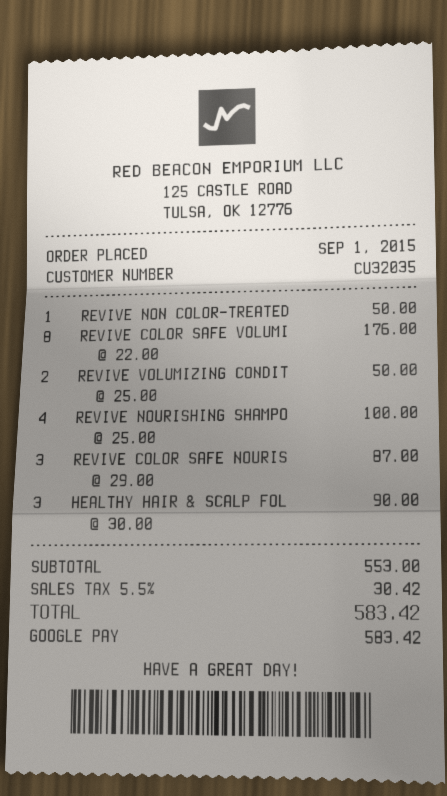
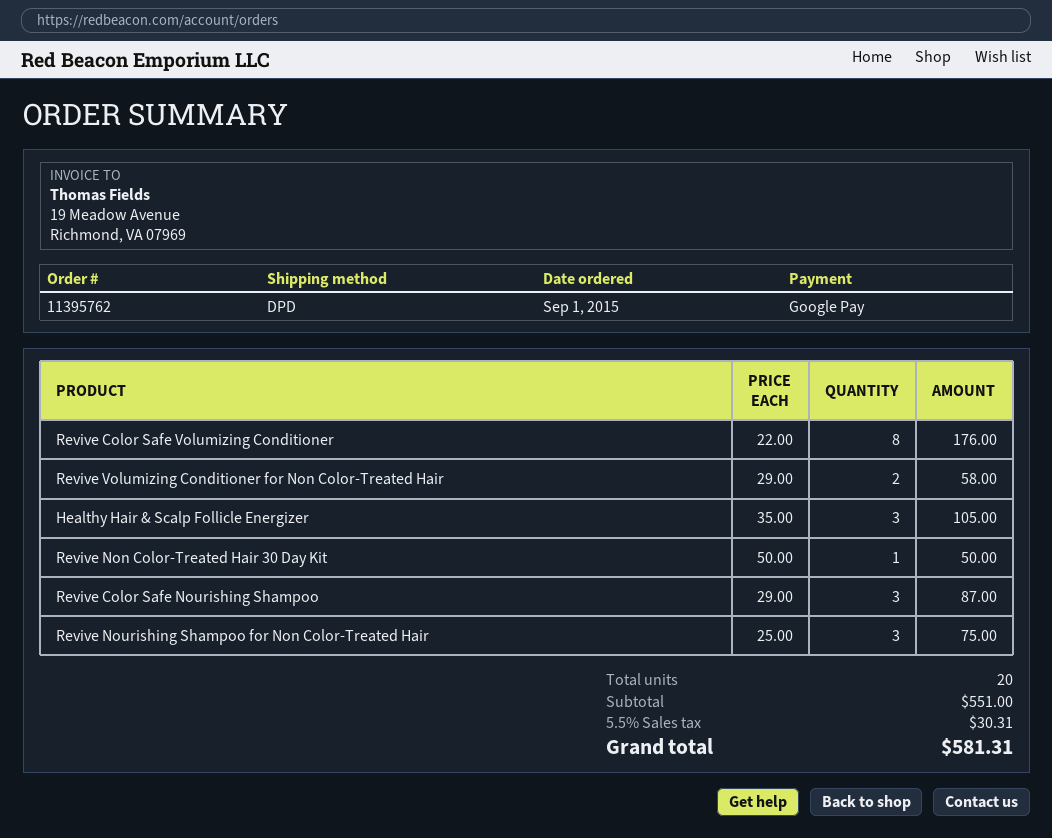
REVIVE VOLUMIZING CONDIT: 2 x 25.00 = 50.00 -> 2 x 29.00 = 58.00
REVIVE NOURISHING SHAMPO: 4 x 25.00 = 100.00 -> 3 x 25.00 = 75.00
HEALTHY HAIR & SCALP FOL: 3 x 30.00 = 90.00 -> 3 x 35.00 = 105.00
subtotal: 553.00 -> 551.00
tax: 5.5% = 30.42 -> 5.5% = 30.31
total: 583.42 -> 581.31

